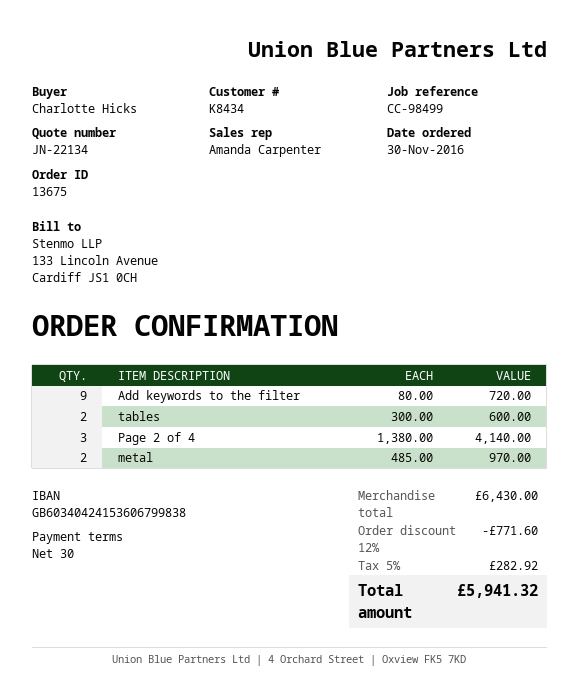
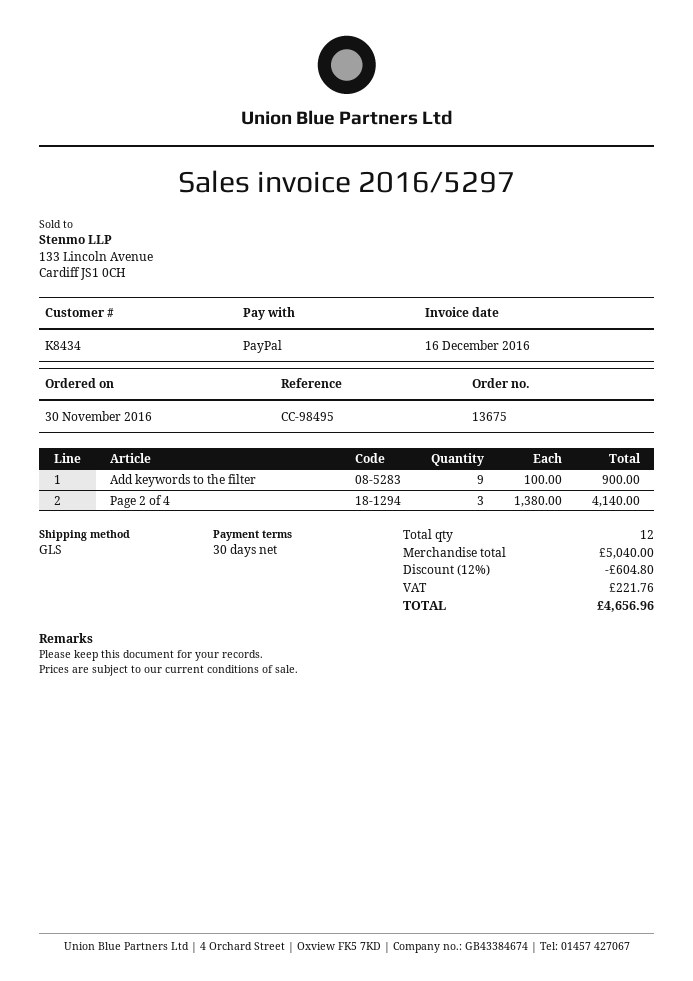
reference: CC-98499 -> CC-98495
Add keywords to the filter: 9 x 80.00 = 720.00 -> 9 x 100.00 = 900.00
tables: 2 x 300.00 = 600.00 -> none
metal: 2 x 485.00 = 970.00 -> none
subtotal: 6430.00 -> 5040.00
discount: 12% = 771.60 -> 12% = 604.80
tax: 282.92 -> 221.76
total: 5941.32 -> 4656.96

